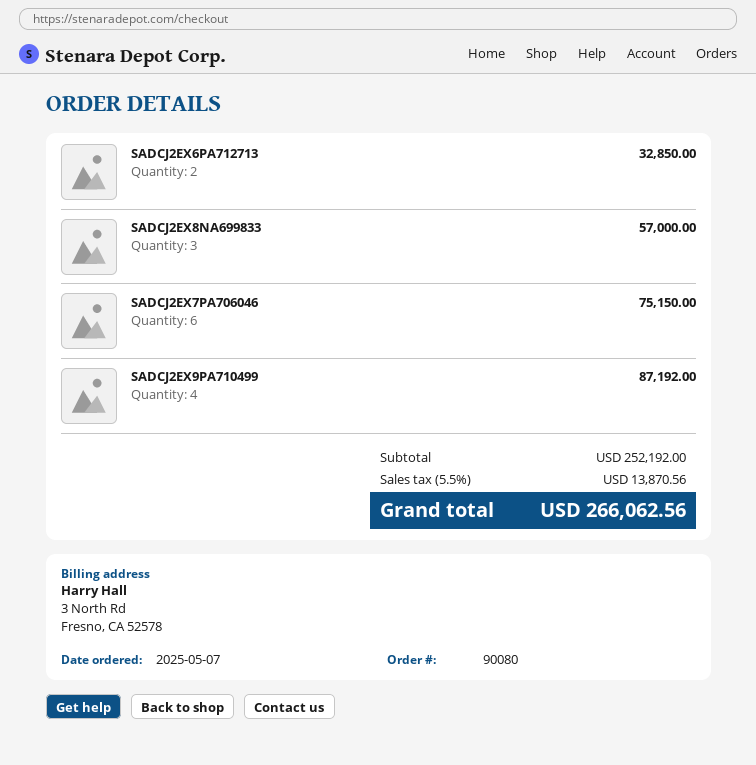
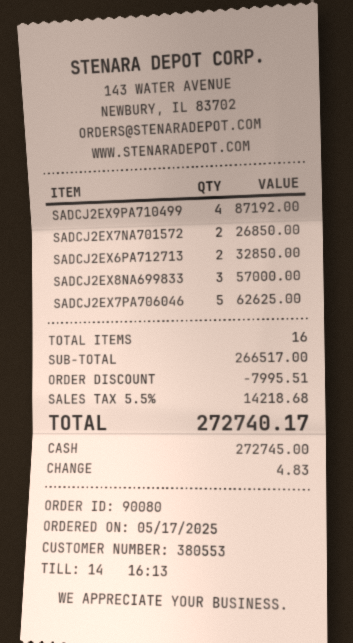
order date: 2025-05-07 -> 2025-05-17
SADCJ2EX7PA706046: 6 for 75150.00 -> 5 for 62625.00
SADCJ2EX7NA701572: none -> 2 for 26850.00
subtotal: 252192.00 -> 266517.00
discount: none -> 7995.51
tax: 5.5% = 13870.56 -> 5.5% = 14218.68
total: 266062.56 -> 272740.17

